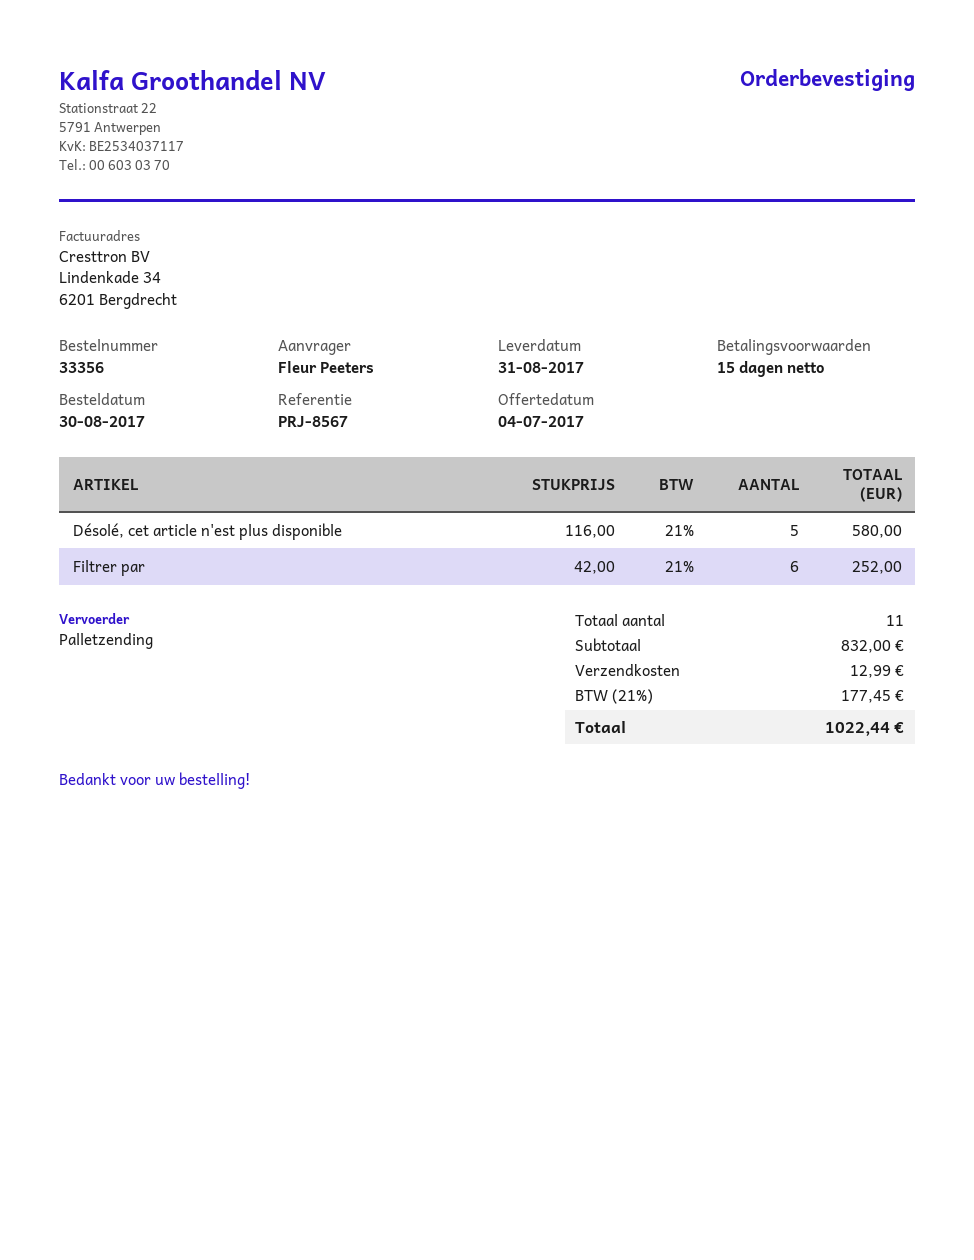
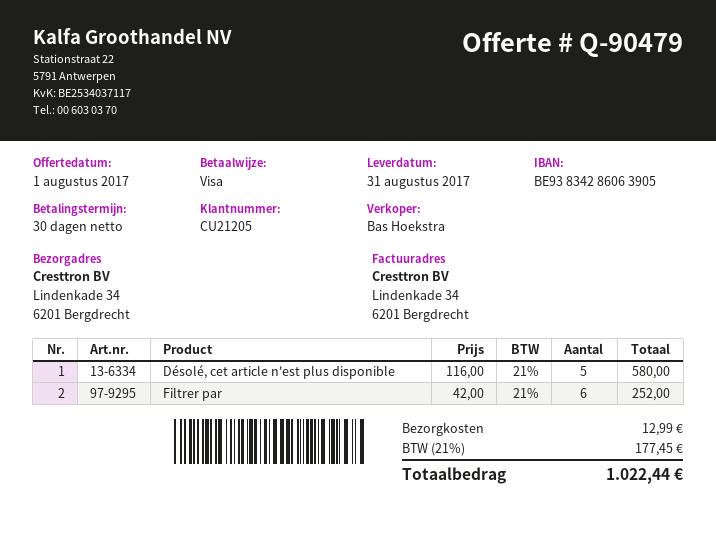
quote date: 2017-07-04 -> 2017-08-01
payment terms: 15 days -> 30 days

